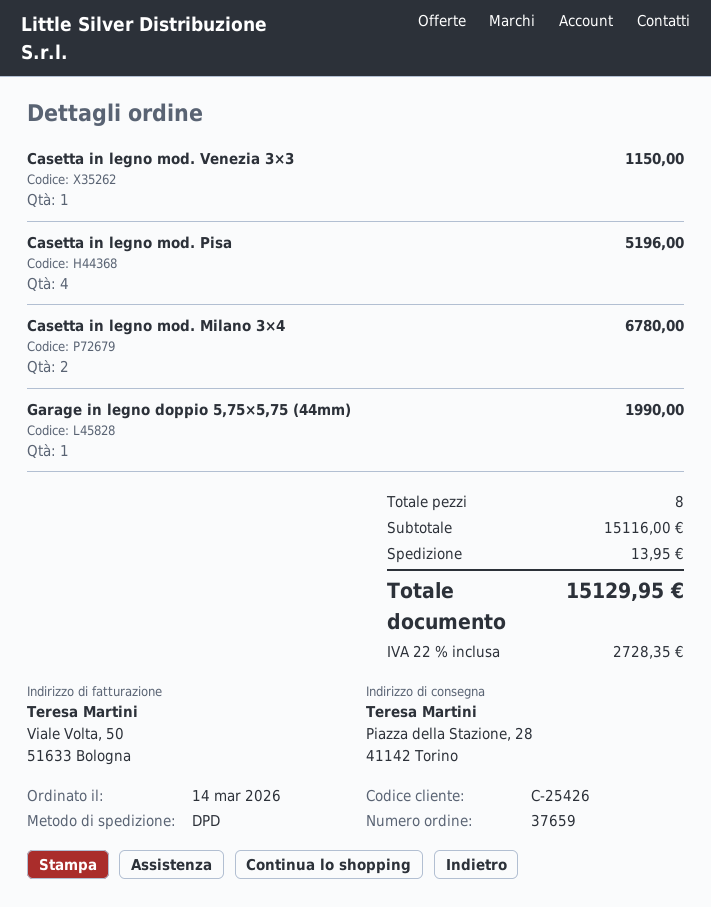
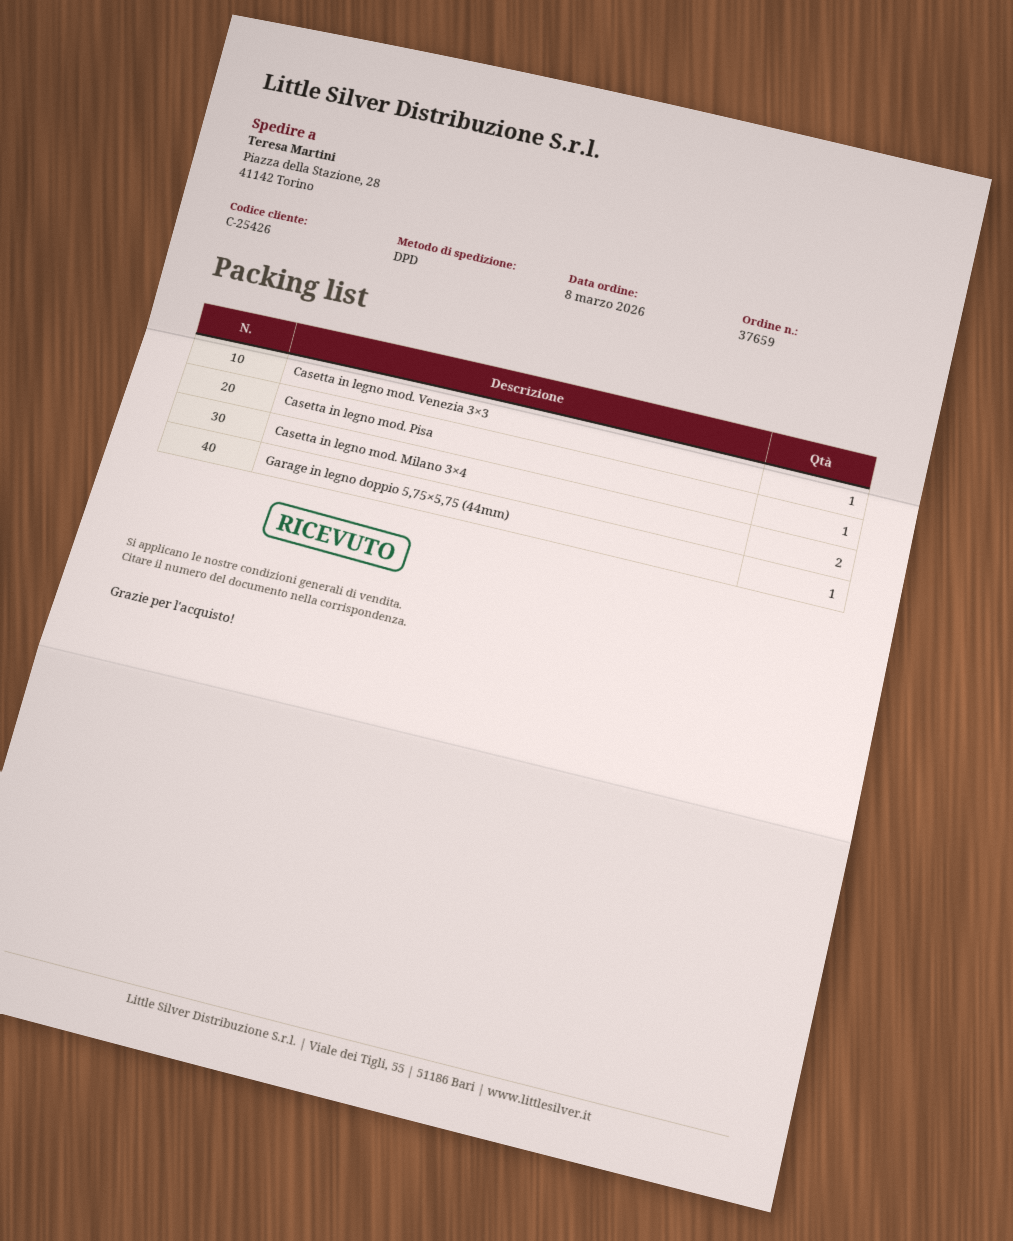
order date: 2026-03-14 -> 2026-03-08
Casetta in legno mod. Pisa: 4 -> 1

